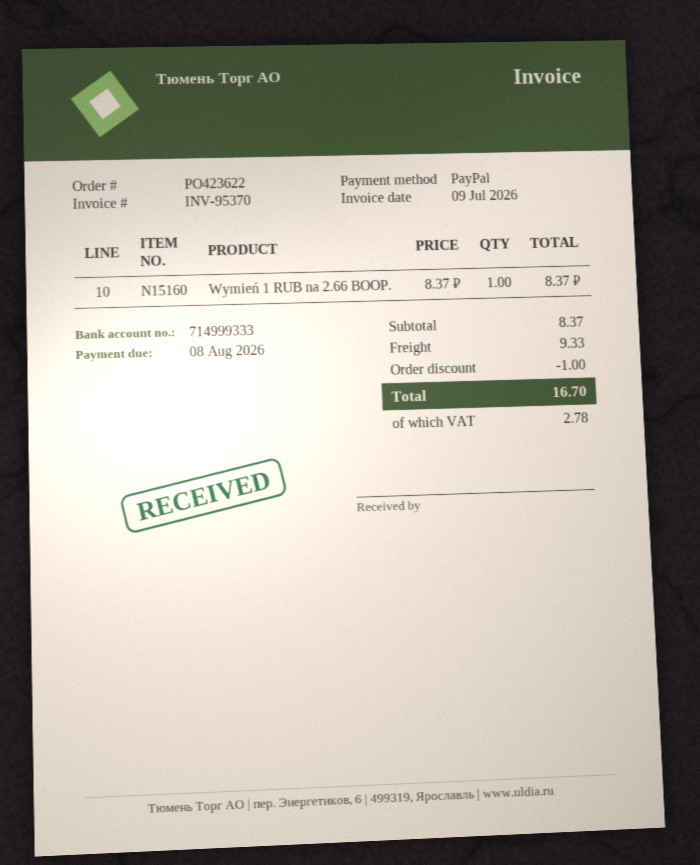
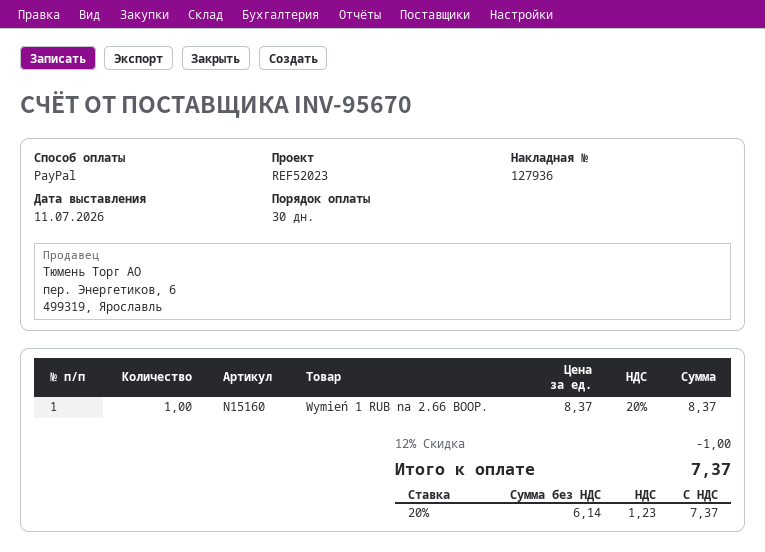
invoice number: INV-95370 -> INV-95670
invoice date: 2026-07-09 -> 2026-07-11
shipping: 9.33 -> none
tax: 2.78 -> 1.23
total: 16.70 -> 7.37

